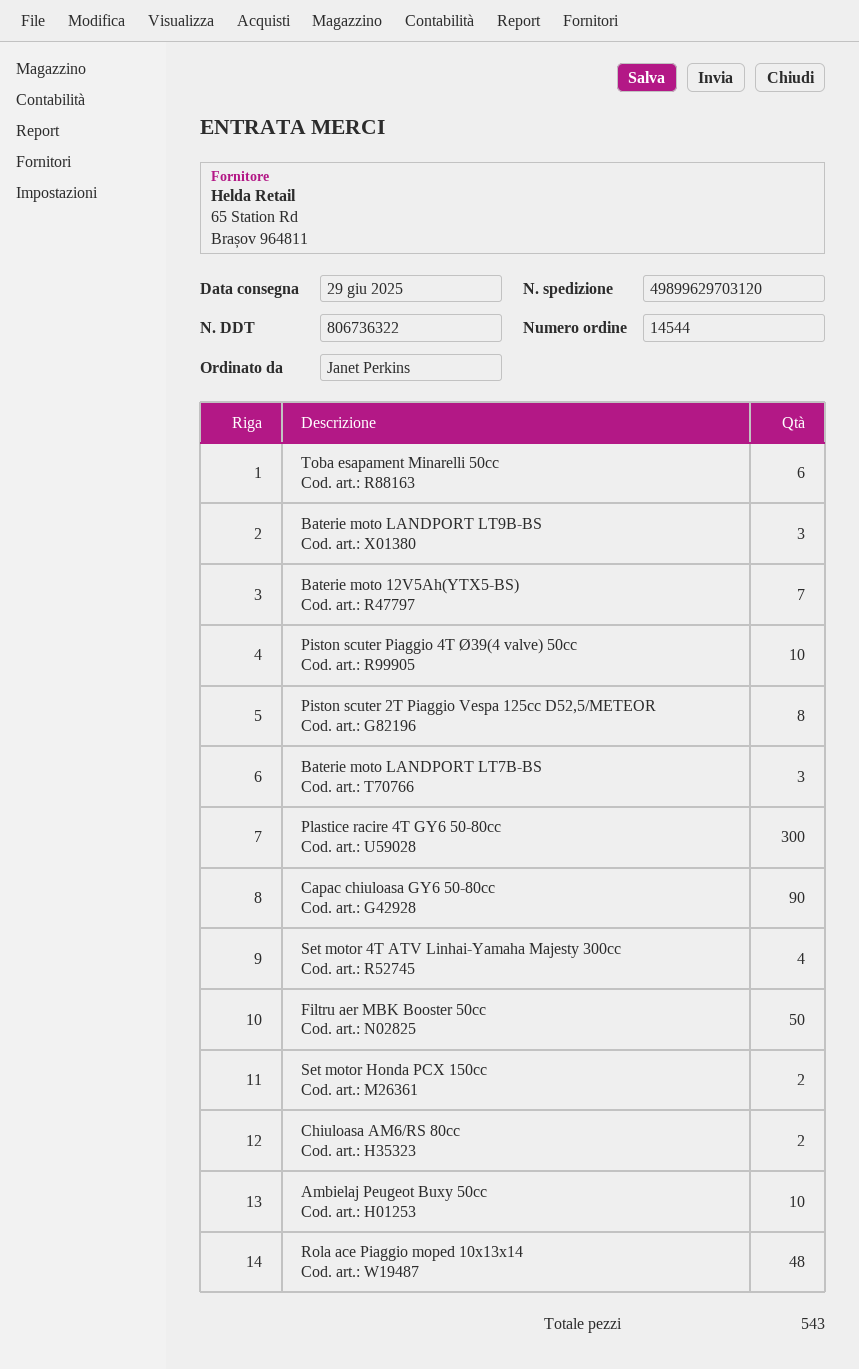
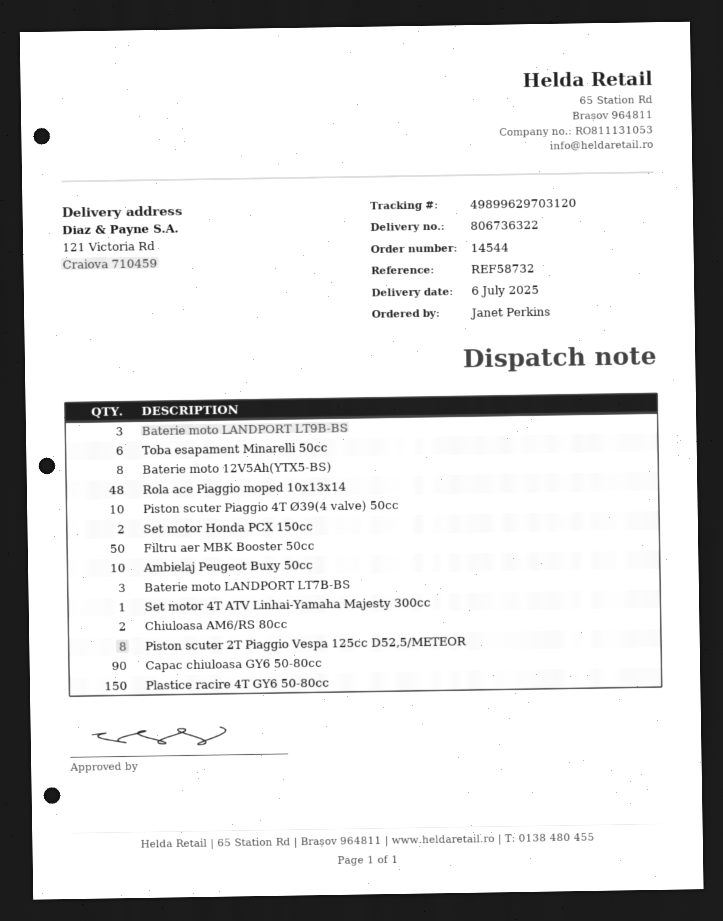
delivery date: 2025-06-29 -> 2025-07-06
Baterie moto 12V5Ah(YTX5-BS): 7 -> 8
Plastice racire 4T GY6 50-80cc: 300 -> 150
Set motor 4T ATV Linhai-Yamaha Majesty 300cc: 4 -> 1

